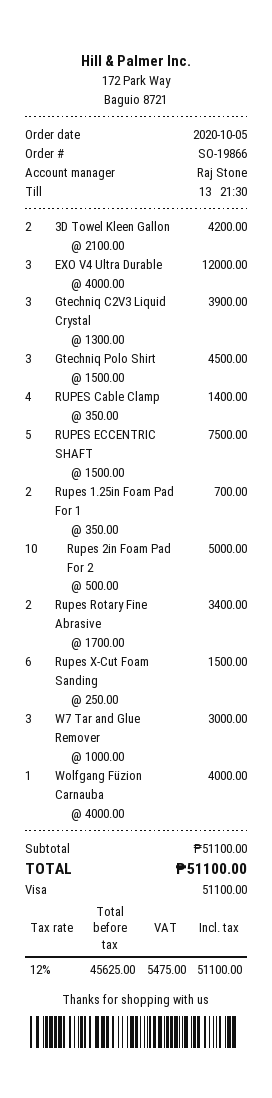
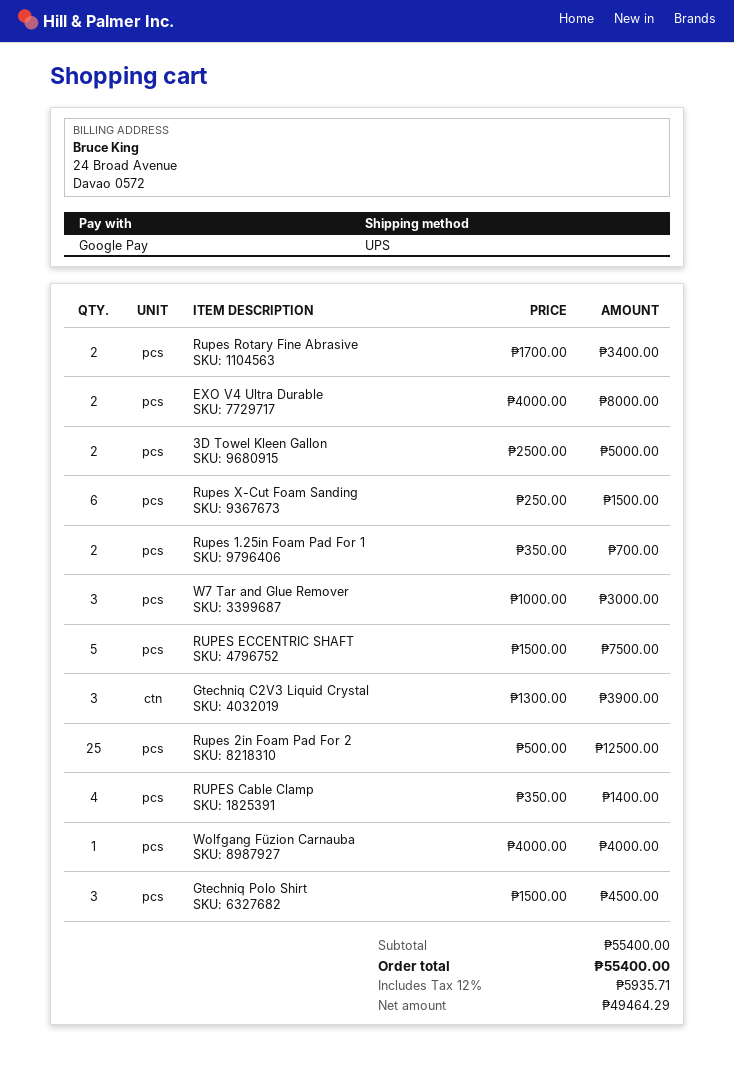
payment method: Visa -> Google Pay
3D Towel Kleen Gallon: 2 x 2100.00 = 4200.00 -> 2 x 2500.00 = 5000.00
EXO V4 Ultra Durable: 3 x 4000.00 = 12000.00 -> 2 x 4000.00 = 8000.00
Rupes 2in Foam Pad For 2: 10 x 500.00 = 5000.00 -> 25 x 500.00 = 12500.00
subtotal: 51100.00 -> 55400.00
net: 45625.00 -> 49464.29
tax: 12% = 5475.00 -> 12% = 5935.71
total: 51100.00 -> 55400.00

